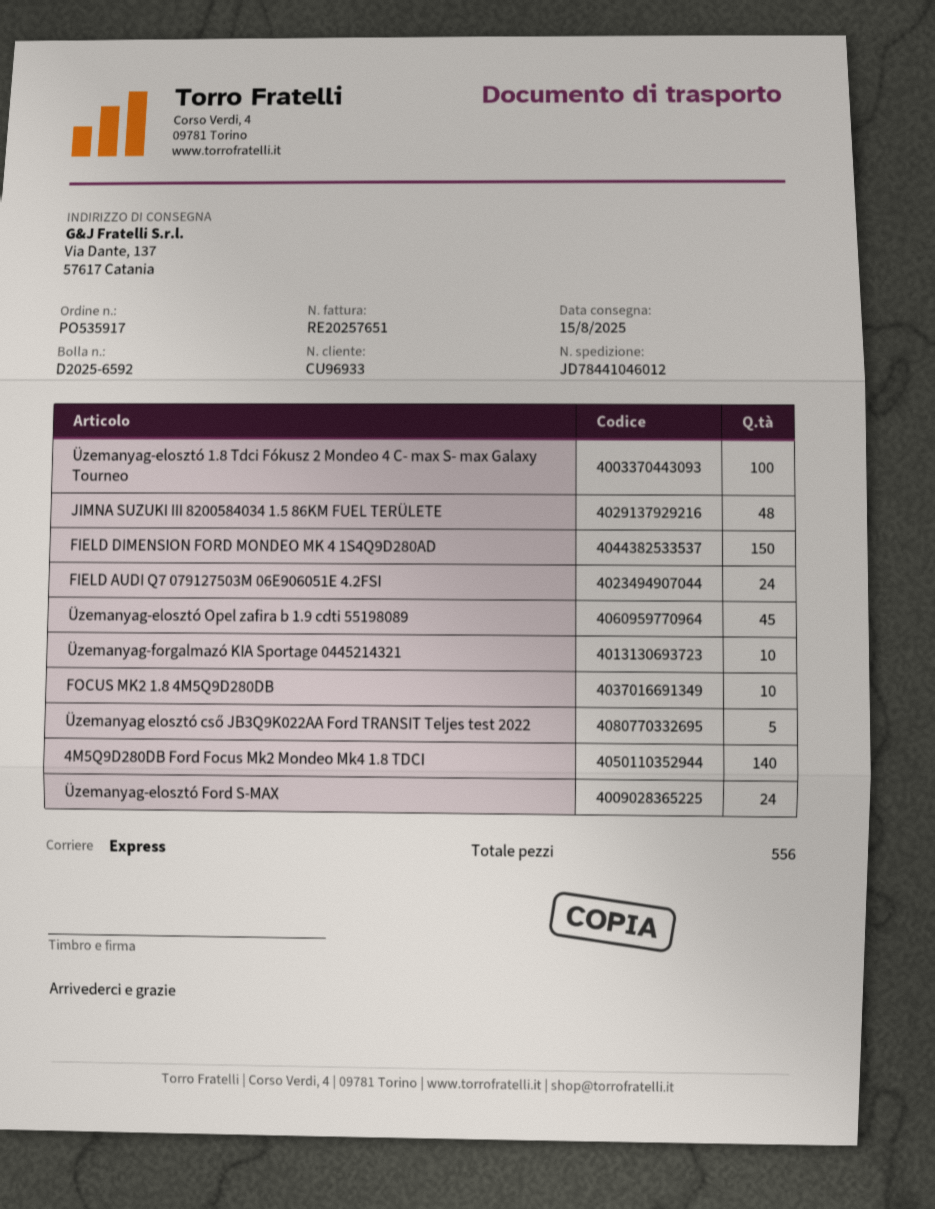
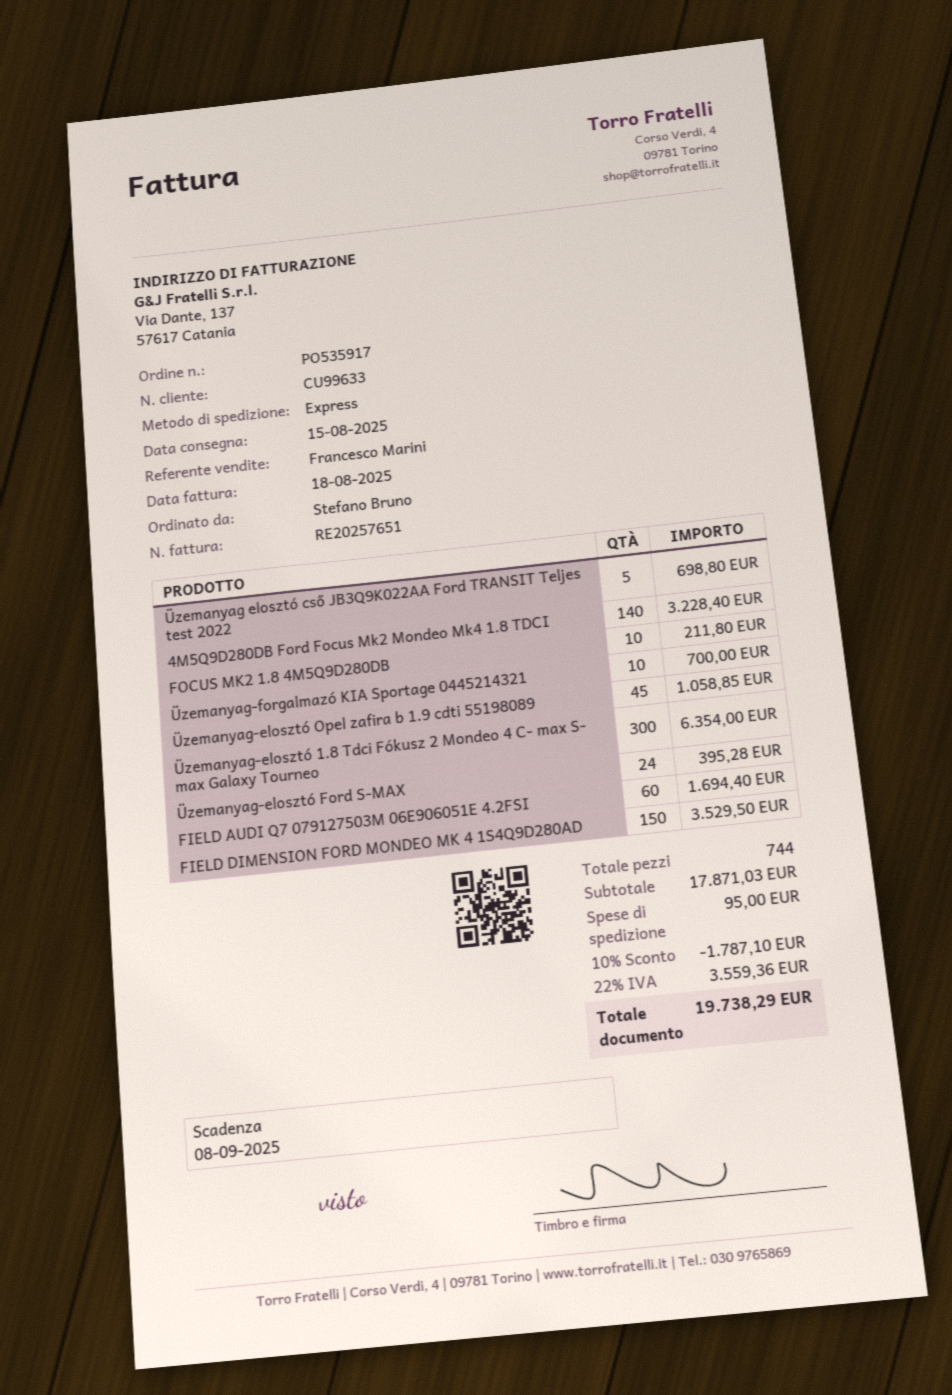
customer number: CU96933 -> CU99633
Üzemanyag-elosztó 1.8 Tdci Fókusz 2 Mondeo 4 C- max S- max Galaxy Tourneo: 100 -> 300
JIMNA SUZUKI III 8200584034 1.5 86KM FUEL TERÜLETE: 48 -> none
FIELD AUDI Q7 079127503M 06E906051E 4.2FSI: 24 -> 60
total quantity: 556 -> 744

